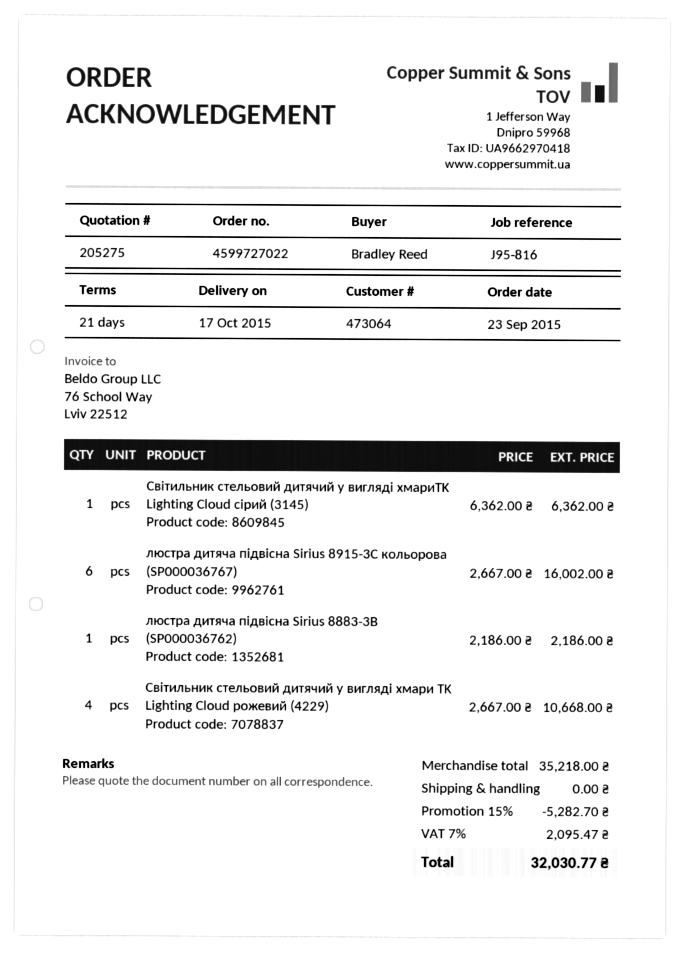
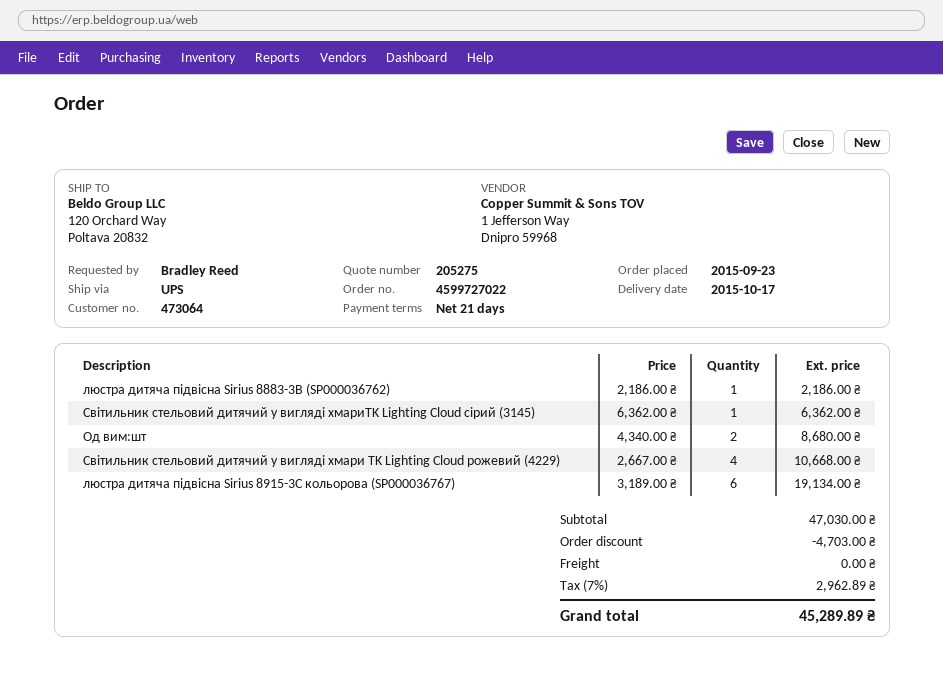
люстра дитяча підвісна Sirius 8915-3С кольорова (SP000036767): 6 x 2667.00 = 16002.00 -> 6 x 3189.00 = 19134.00
Од вим:шт: none -> 2 x 4340.00 = 8680.00
subtotal: 35218.00 -> 47030.00
discount: 5282.70 -> 4703.00
tax: 7% = 2095.47 -> 7% = 2962.89
total: 32030.77 -> 45289.89

